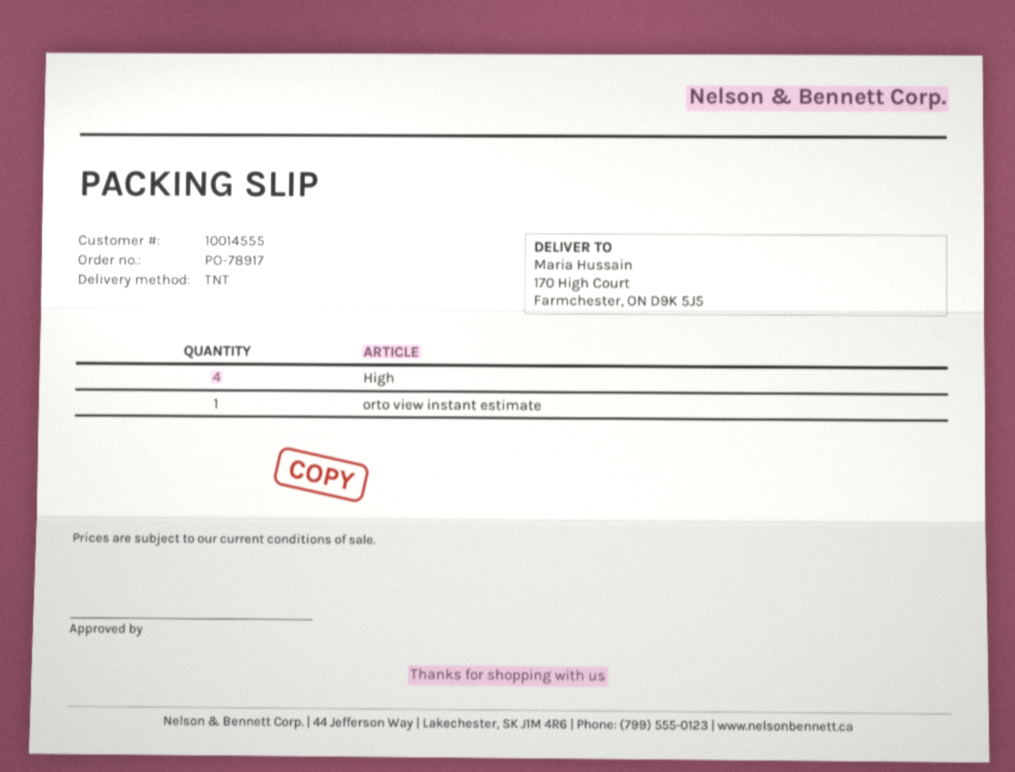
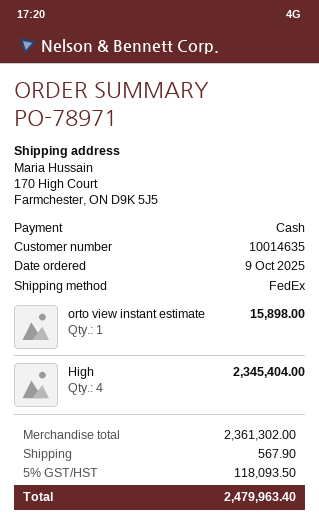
order number: PO-78917 -> PO-78971
customer number: 10014555 -> 10014635
shipping method: TNT -> FedEx

